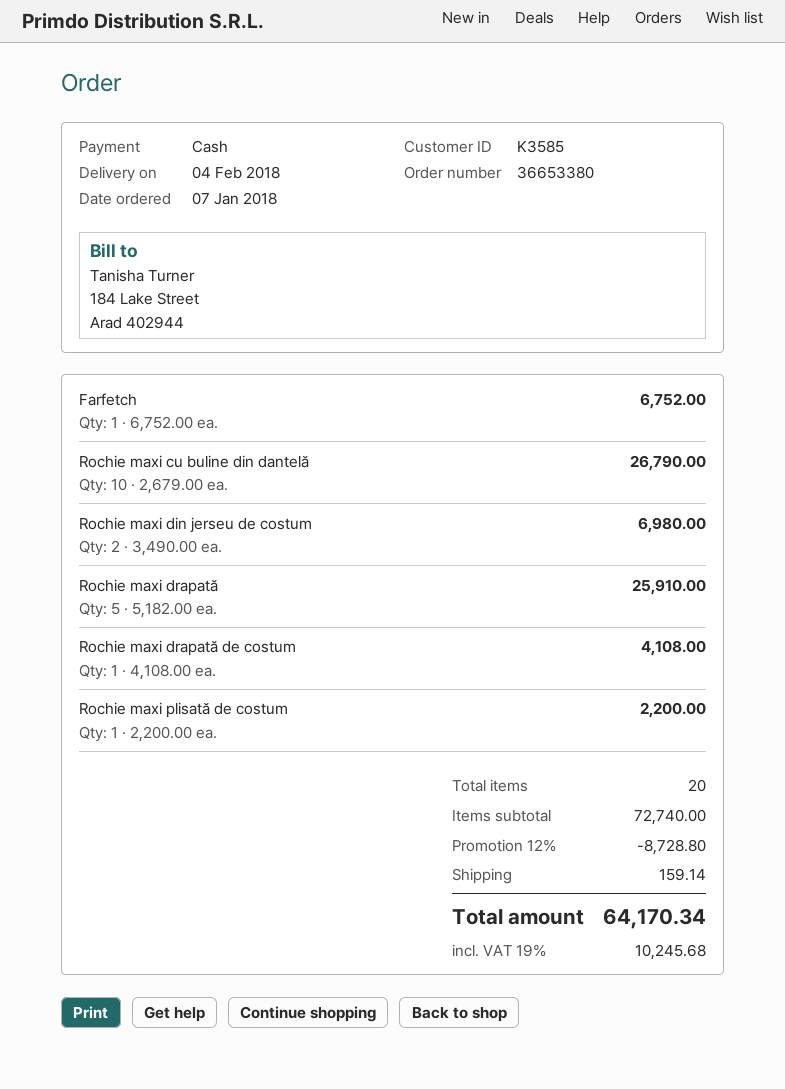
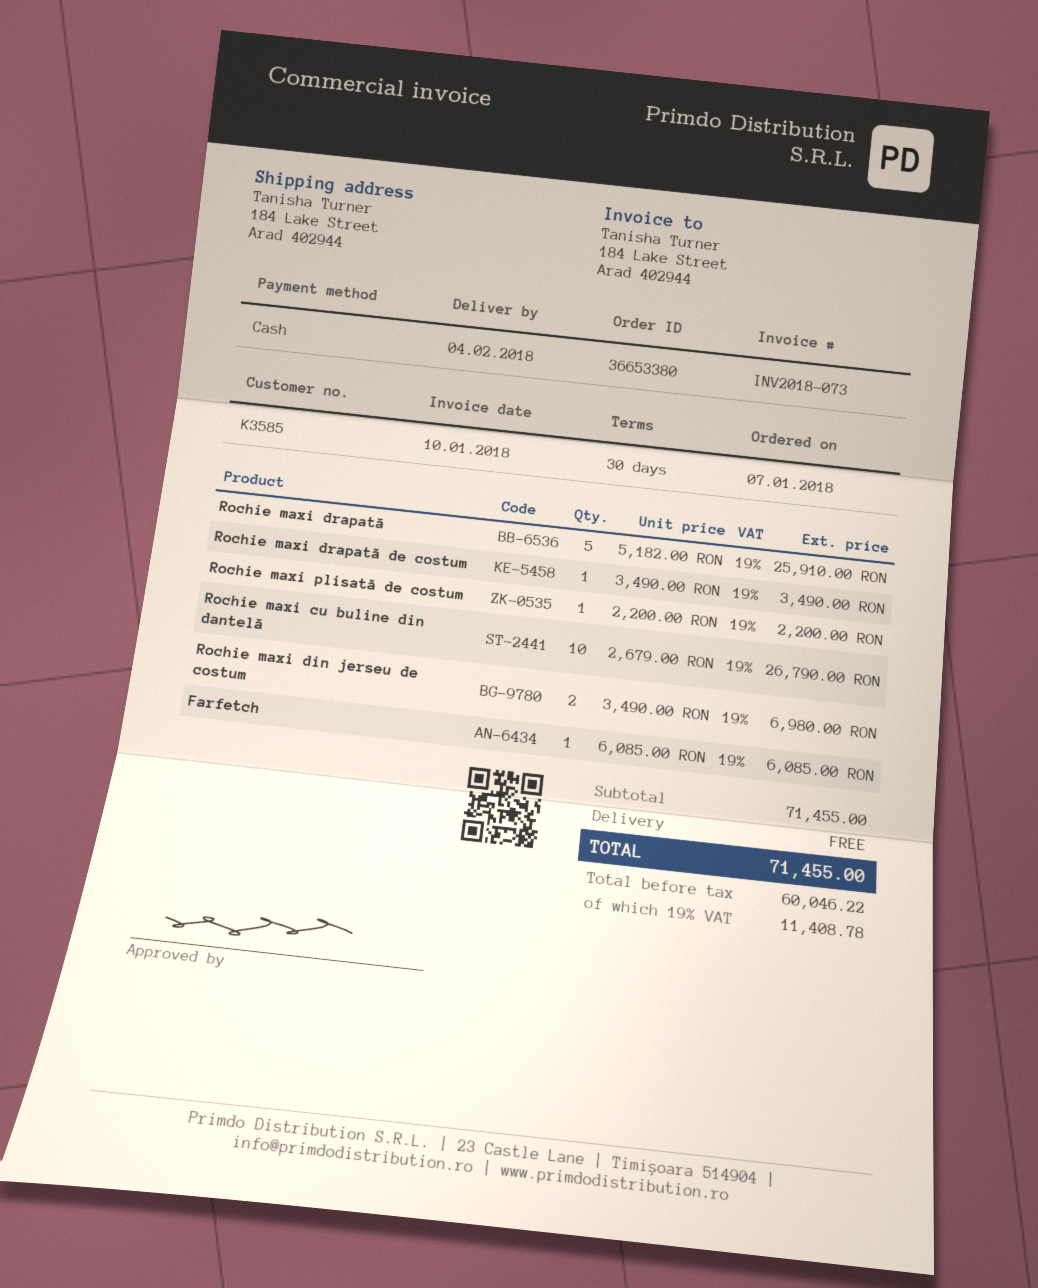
Farfetch: 1 x 6752.00 = 6752.00 -> 1 x 6085.00 = 6085.00
Rochie maxi drapată de costum: 1 x 4108.00 = 4108.00 -> 1 x 3490.00 = 3490.00
subtotal: 72740.00 -> 71455.00
discount: 12% = 8728.80 -> none
shipping: 159.14 -> 0.00
tax: 19% = 10245.68 -> 19% = 11408.78
total: 64170.34 -> 71455.00

